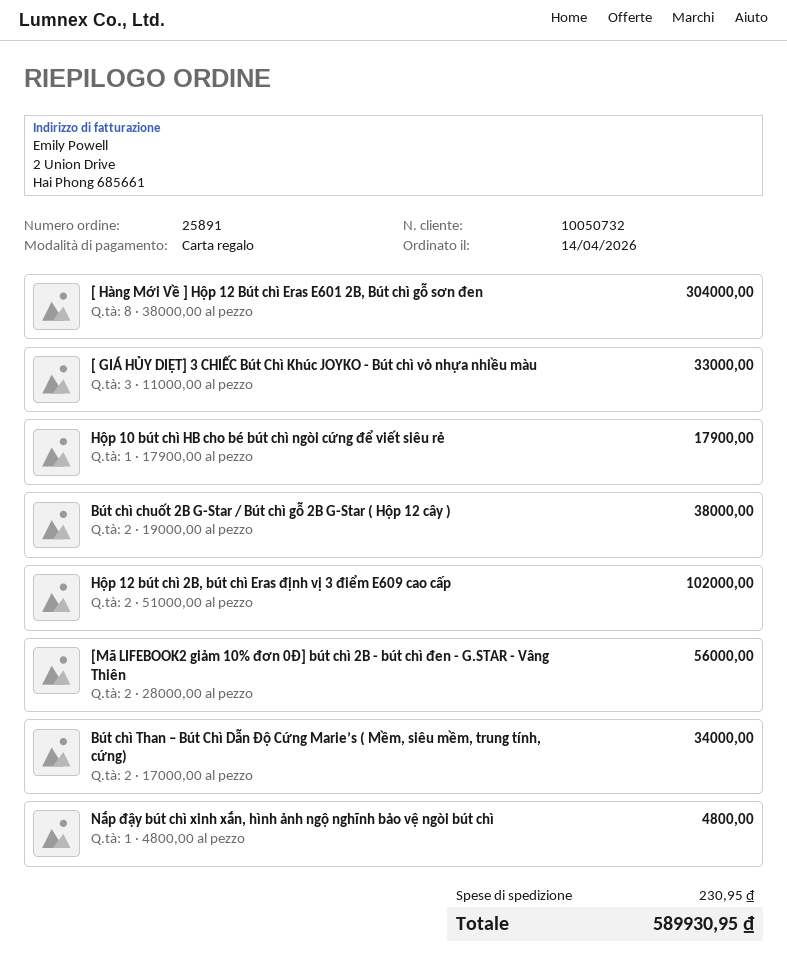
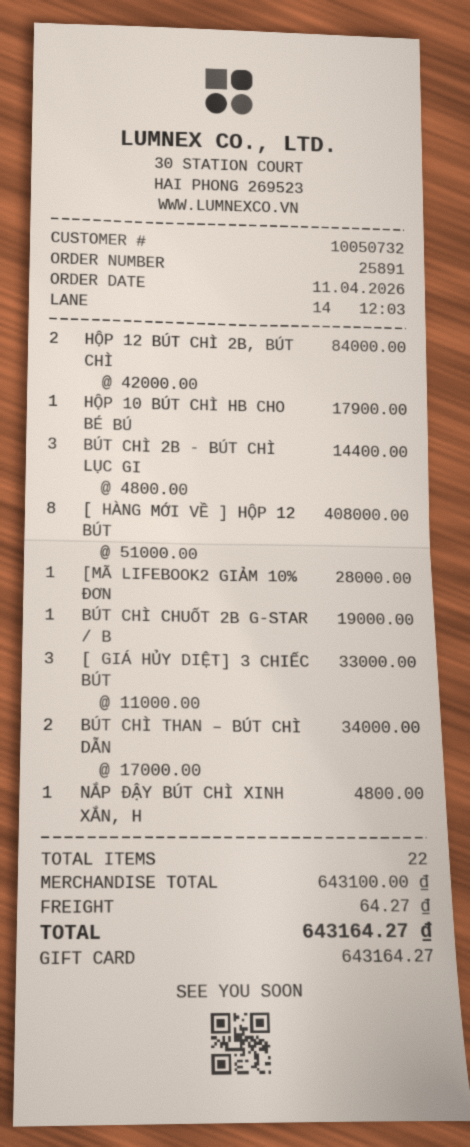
order date: 2026-04-14 -> 2026-04-11
[ Hàng Mới Về ] Hộp 12 Bút chì Eras E601 2B, Bút chì gỗ sơn đen: 8 x 38000.00 = 304000.00 -> 8 x 51000.00 = 408000.00
Bút chì chuốt 2B G-Star / Bút chì gỗ 2B G-Star ( Hộp 12 cây ): 2 x 19000.00 = 38000.00 -> 1 x 19000.00 = 19000.00
Hộp 12 bút chì 2B, bút chì Eras định vị 3 điểm E609 cao cấp: 2 x 51000.00 = 102000.00 -> 2 x 42000.00 = 84000.00
[Mã LIFEBOOK2 giảm 10% đơn 0Đ] bút chì 2B - bút chì đen - G.STAR - Vâng Thiên: 2 x 28000.00 = 56000.00 -> 1 x 28000.00 = 28000.00
BÚT CHÌ 2B - BÚT CHÌ LỤC GI: none -> 3 x 4800.00 = 14400.00
shipping: 230.95 -> 64.27
total: 589930.95 -> 643164.27

